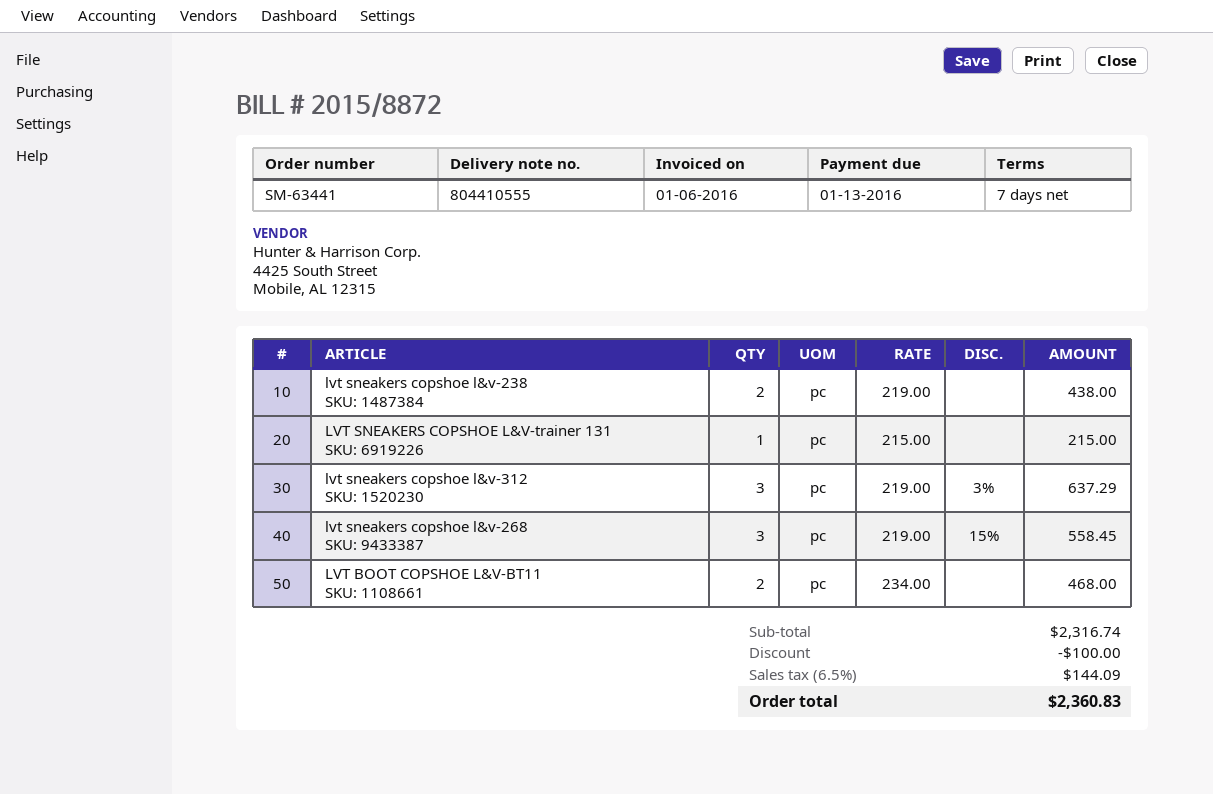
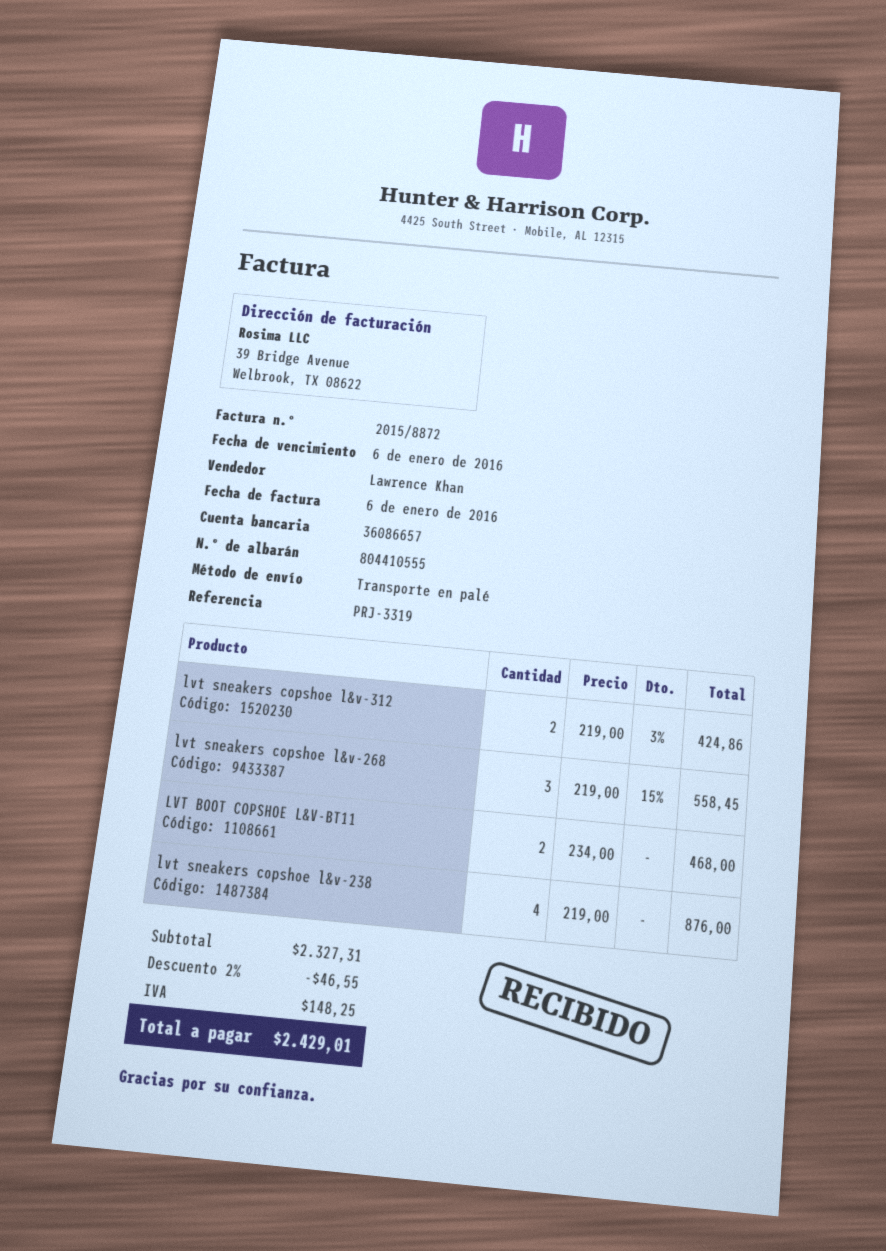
due date: 2016-01-13 -> 2016-01-06
lvt sneakers copshoe l&v-238: 2 x 219.00 = 438.00 -> 4 x 219.00 = 876.00
LVT SNEAKERS COPSHOE L&V-trainer 131: 1 x 215.00 = 215.00 -> none
lvt sneakers copshoe l&v-312: 3 x 219.00 - 3% = 637.29 -> 2 x 219.00 - 3% = 424.86
subtotal: 2316.74 -> 2327.31
discount: 100.00 -> 46.55
tax: 144.09 -> 148.25
total: 2360.83 -> 2429.01

